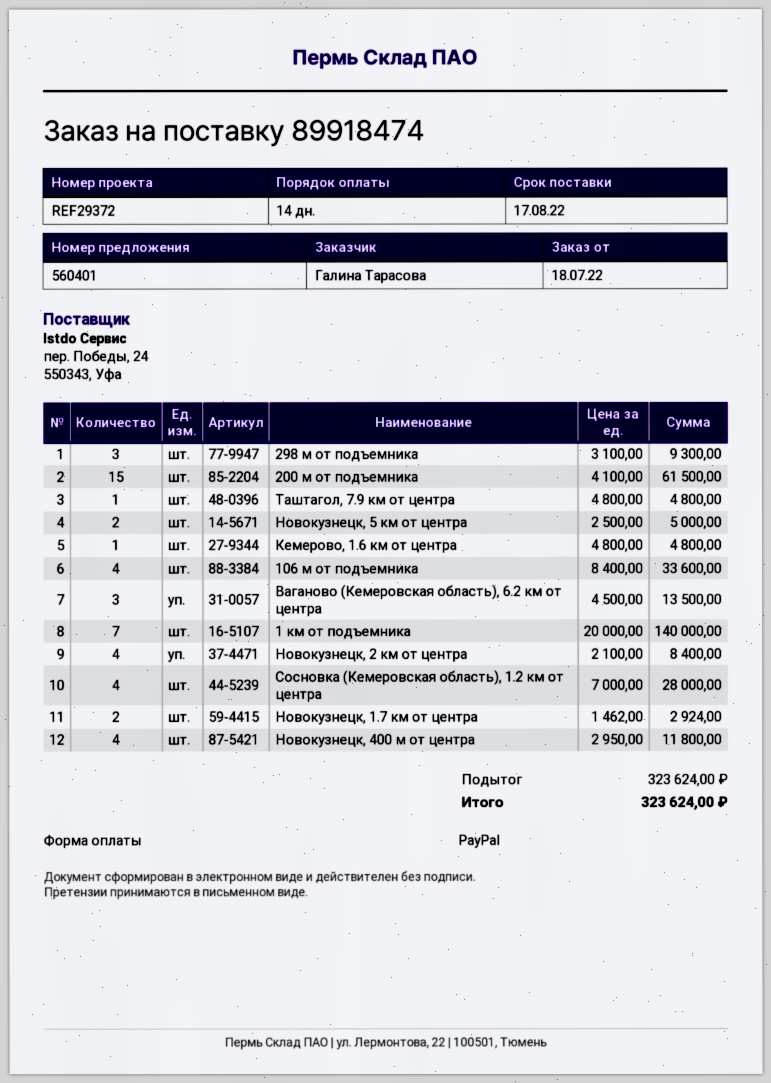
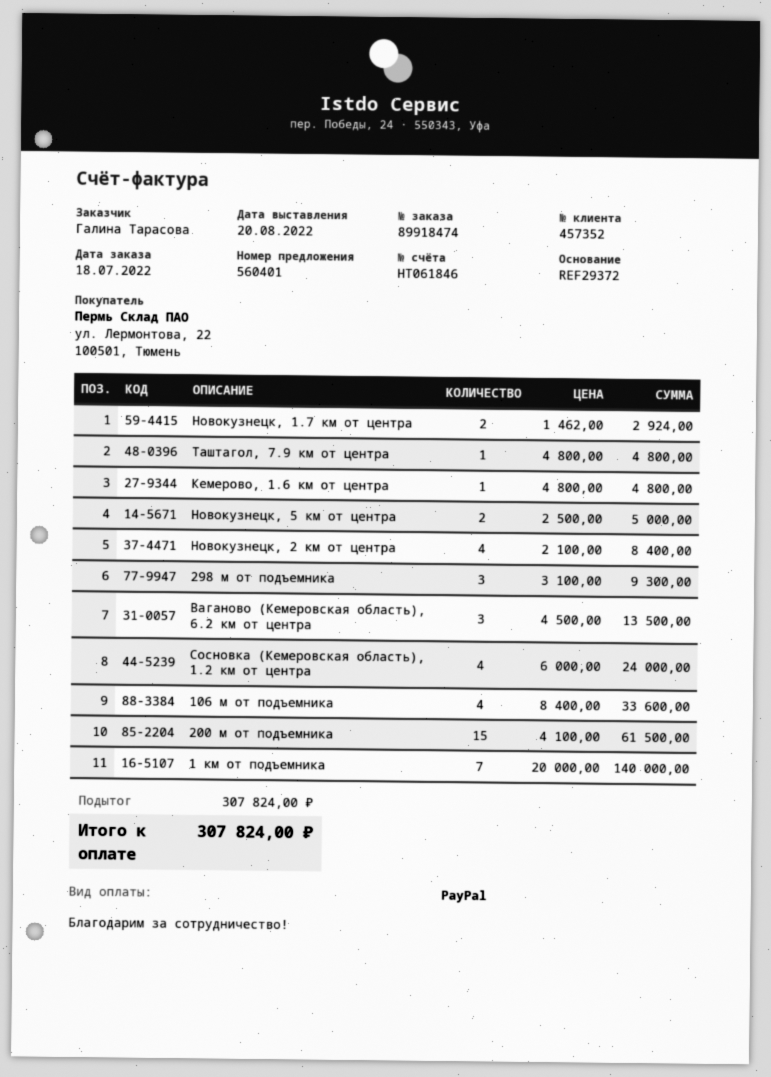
Сосновка (Кемеровская область), 1.2 км от центра: 4 x 7000.00 = 28000.00 -> 4 x 6000.00 = 24000.00
Новокузнецк, 400 м от центра: 4 x 2950.00 = 11800.00 -> none
subtotal: 323624.00 -> 307824.00
total: 323624.00 -> 307824.00

